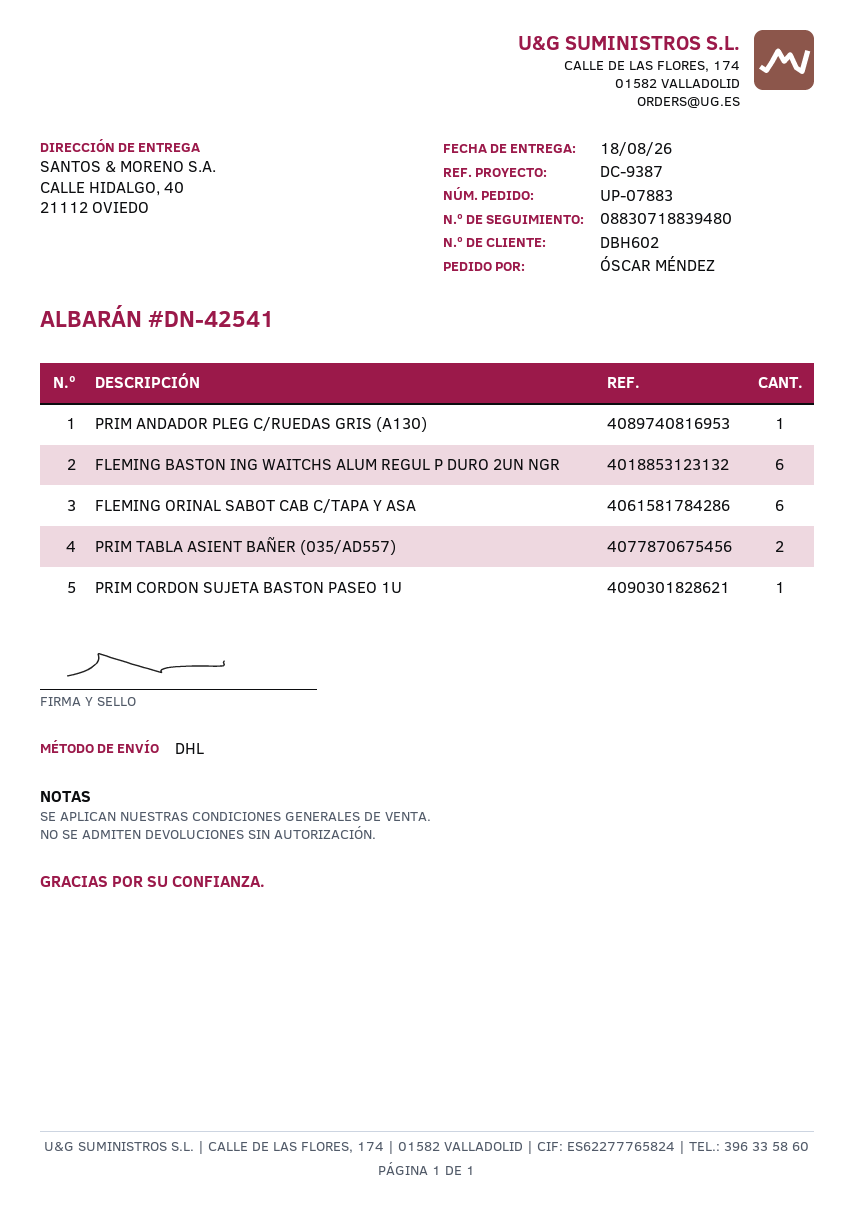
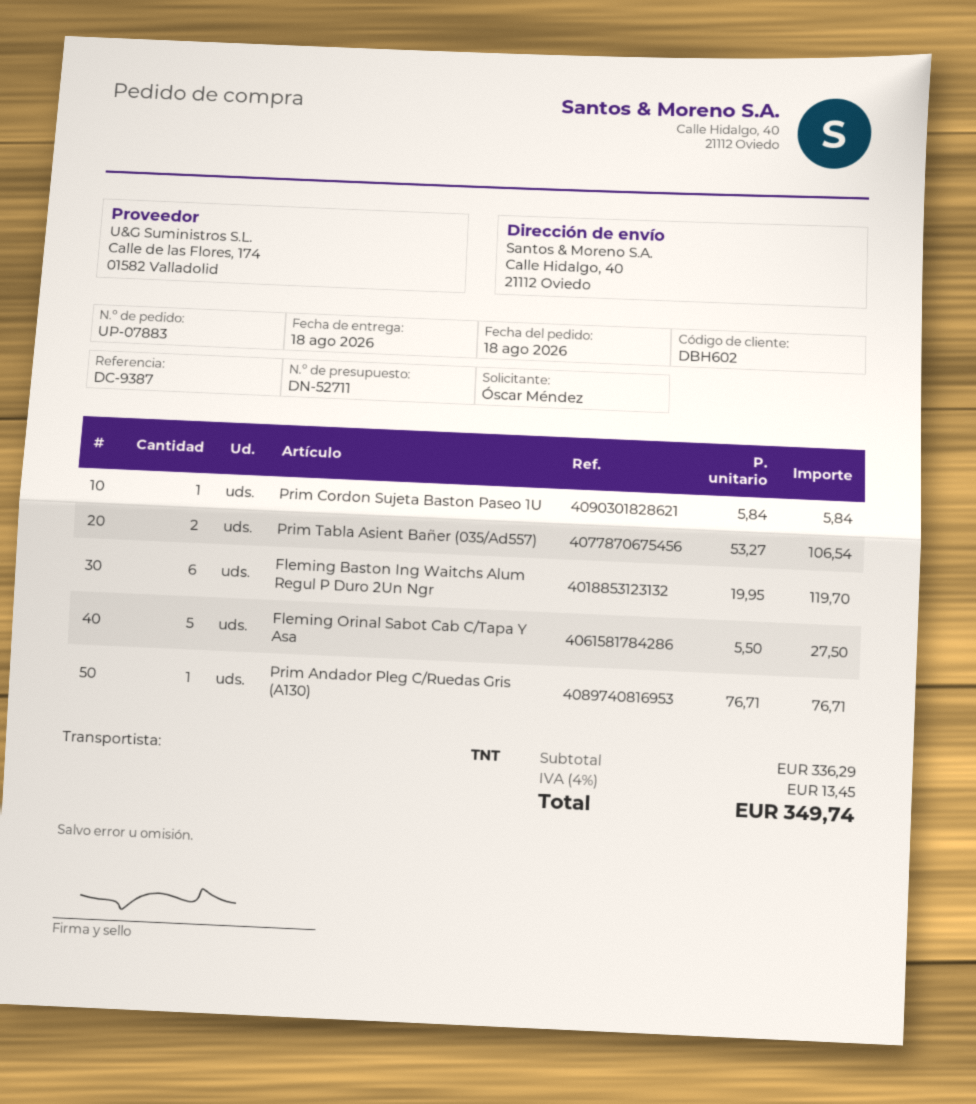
shipping method: DHL -> TNT
FLEMING ORINAL SABOT CAB C/TAPA Y ASA: 6 -> 5

